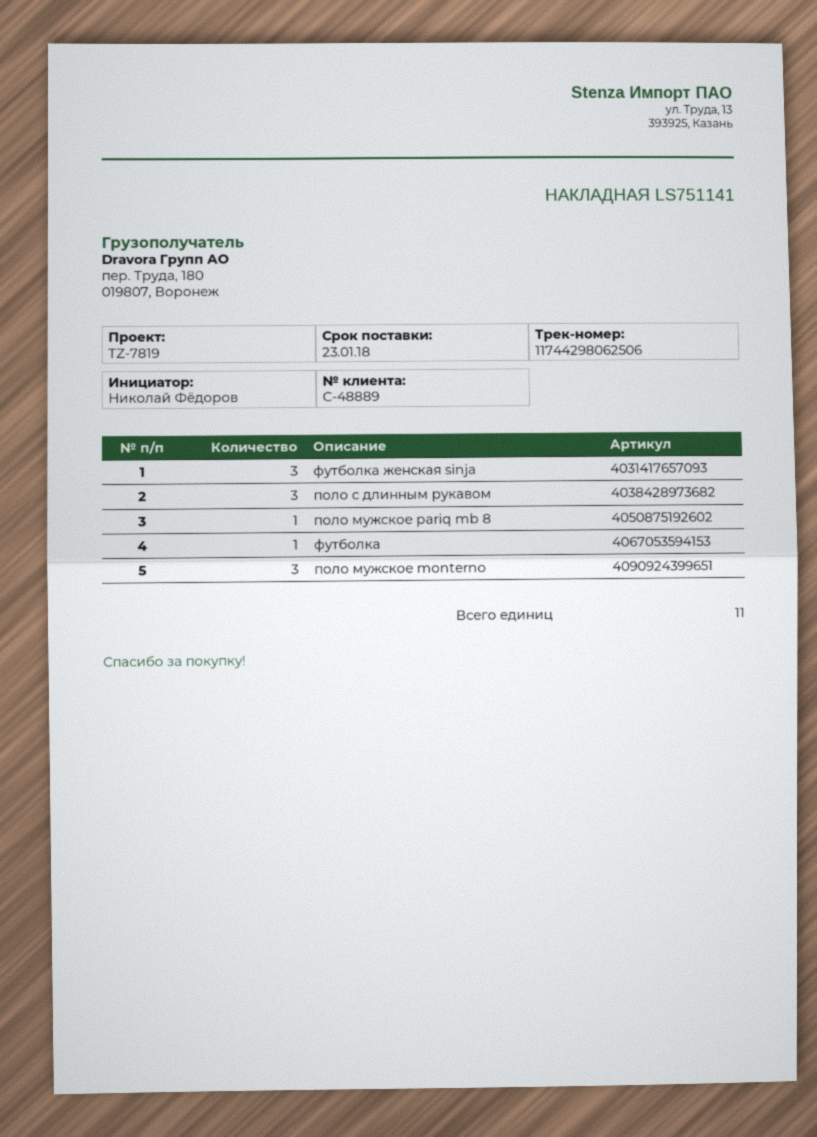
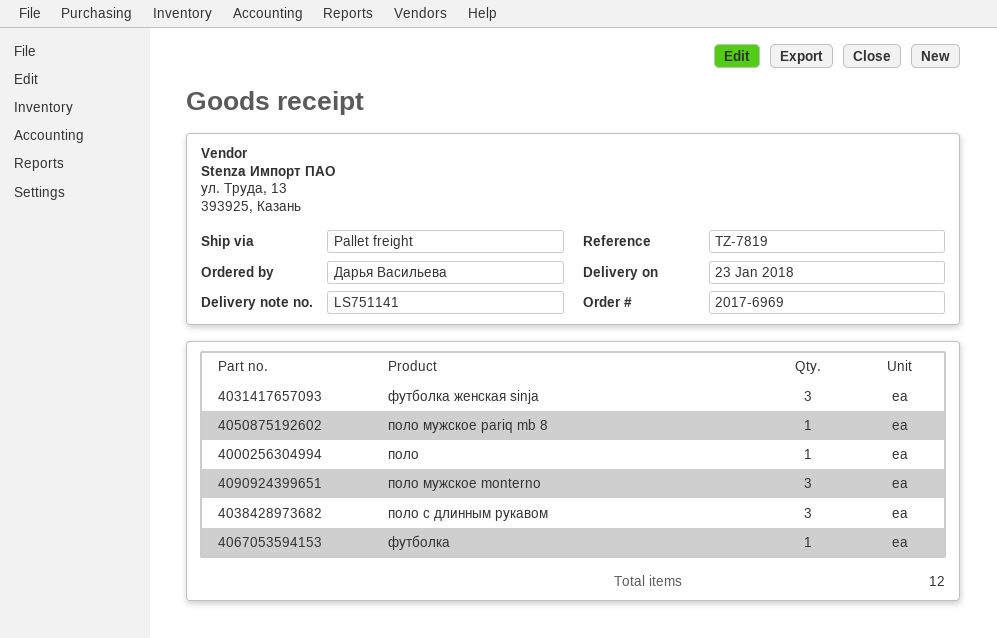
ordered by: Николай Фёдоров -> Дарья Васильева
поло: none -> 1
total quantity: 11 -> 12

